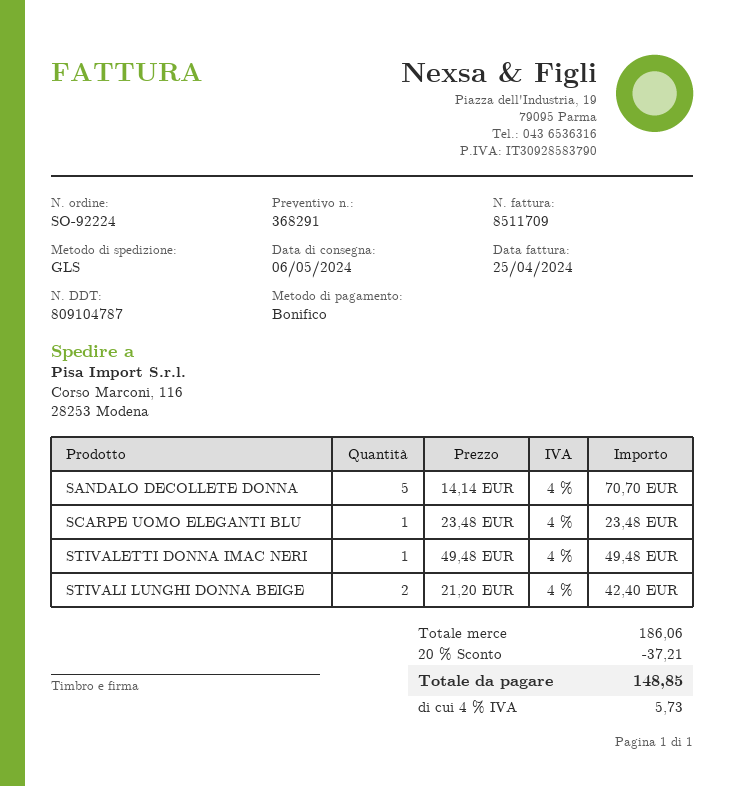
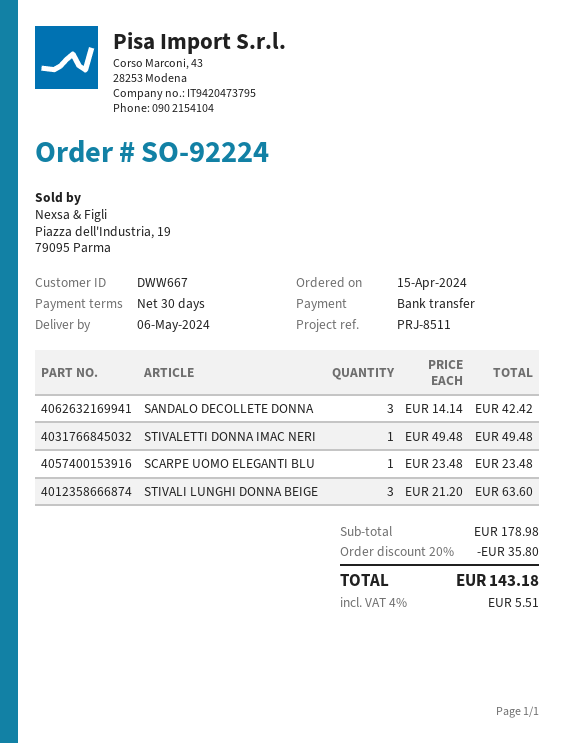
SANDALO DECOLLETE DONNA: 5 x 14.14 = 70.70 -> 3 x 14.14 = 42.42
STIVALI LUNGHI DONNA BEIGE: 2 x 21.20 = 42.40 -> 3 x 21.20 = 63.60
subtotal: 186.06 -> 178.98
discount: 20% = 37.21 -> 20% = 35.80
tax: 4% = 5.73 -> 4% = 5.51
total: 148.85 -> 143.18

